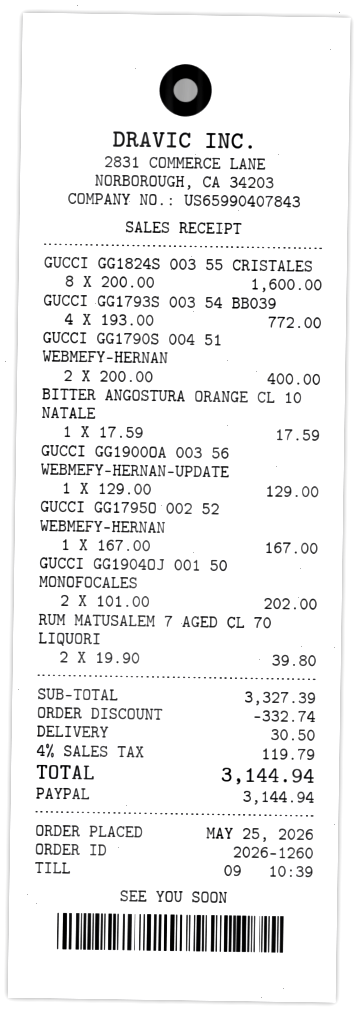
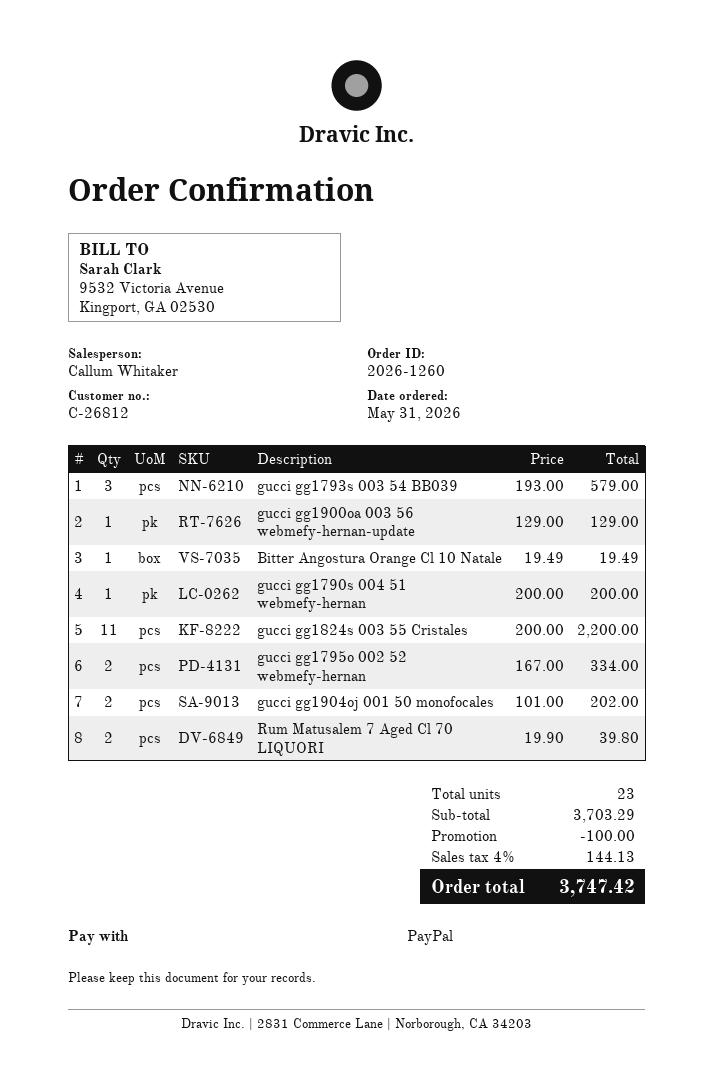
order date: 2026-05-25 -> 2026-05-31
GUCCI GG1824S 003 55 CRISTALES: 8 x 200.00 = 1600.00 -> 11 x 200.00 = 2200.00
GUCCI GG1793S 003 54 BB039: 4 x 193.00 = 772.00 -> 3 x 193.00 = 579.00
GUCCI GG1790S 004 51 WEBMEFY-HERNAN: 2 x 200.00 = 400.00 -> 1 x 200.00 = 200.00
BITTER ANGOSTURA ORANGE CL 10 NATALE: 1 x 17.59 = 17.59 -> 1 x 19.49 = 19.49
GUCCI GG1795O 002 52 WEBMEFY-HERNAN: 1 x 167.00 = 167.00 -> 2 x 167.00 = 334.00
subtotal: 3327.39 -> 3703.29
discount: 332.74 -> 100.00
shipping: 30.50 -> none
tax: 4% = 119.79 -> 4% = 144.13
total: 3144.94 -> 3747.42

